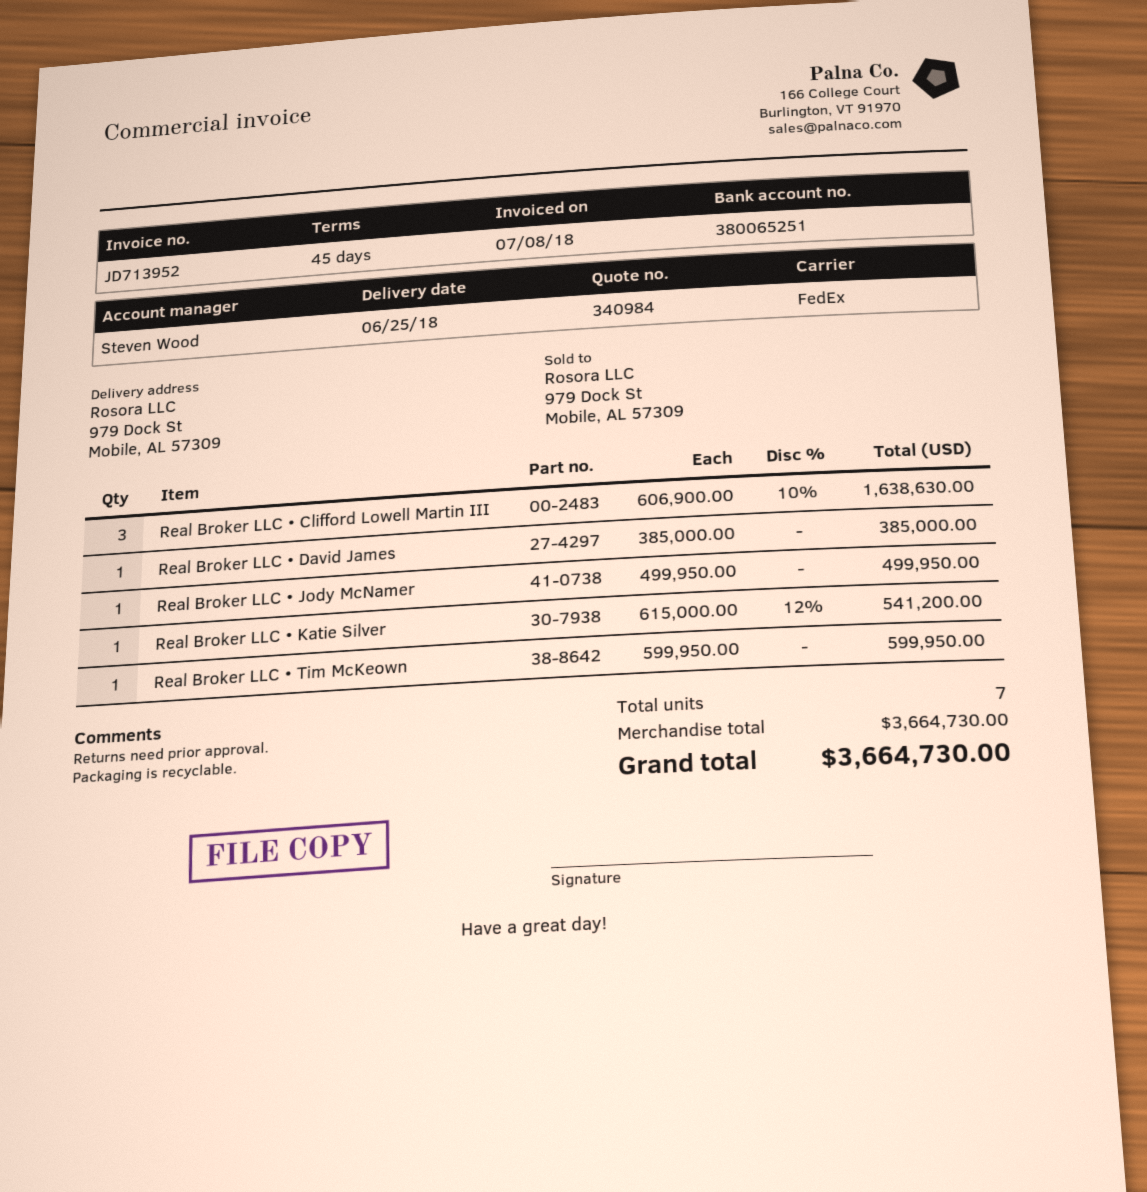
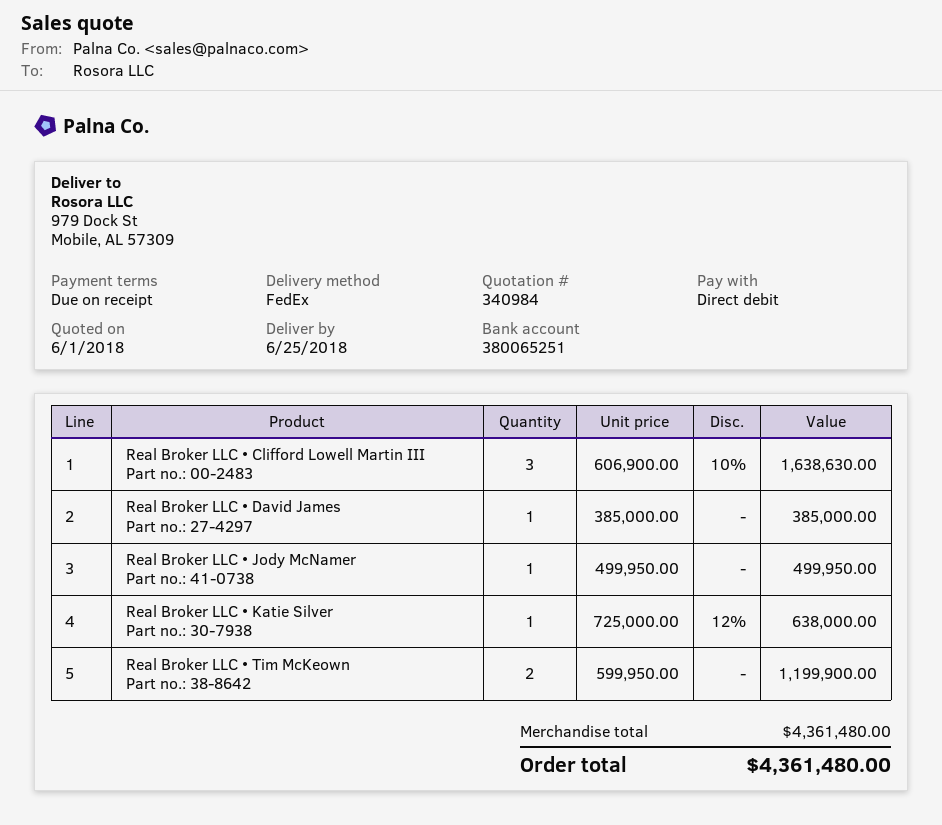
payment terms: 45 days -> on receipt
Real Broker LLC • Katie Silver: 1 x 615000.00 - 12% = 541200.00 -> 1 x 725000.00 - 12% = 638000.00
Real Broker LLC • Tim McKeown: 1 x 599950.00 = 599950.00 -> 2 x 599950.00 = 1199900.00
subtotal: 3664730.00 -> 4361480.00
total: 3664730.00 -> 4361480.00

